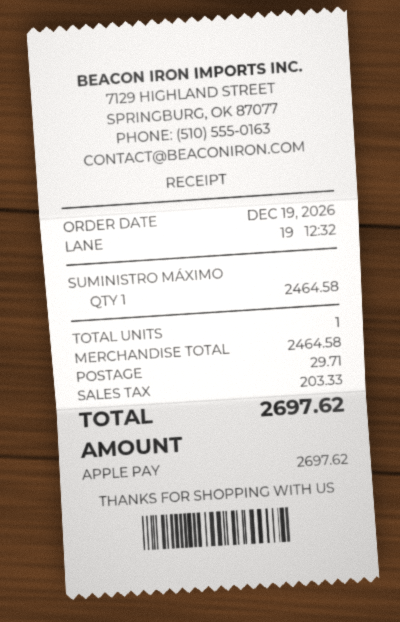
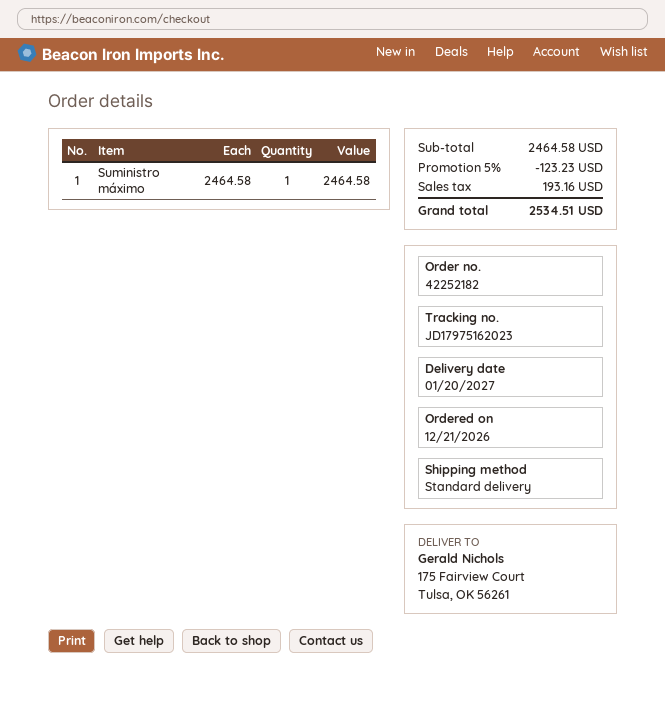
order date: 2026-12-19 -> 2026-12-21
discount: none -> 5% = 123.23
shipping: 29.71 -> none
tax: 203.33 -> 193.16
total: 2697.62 -> 2534.51

